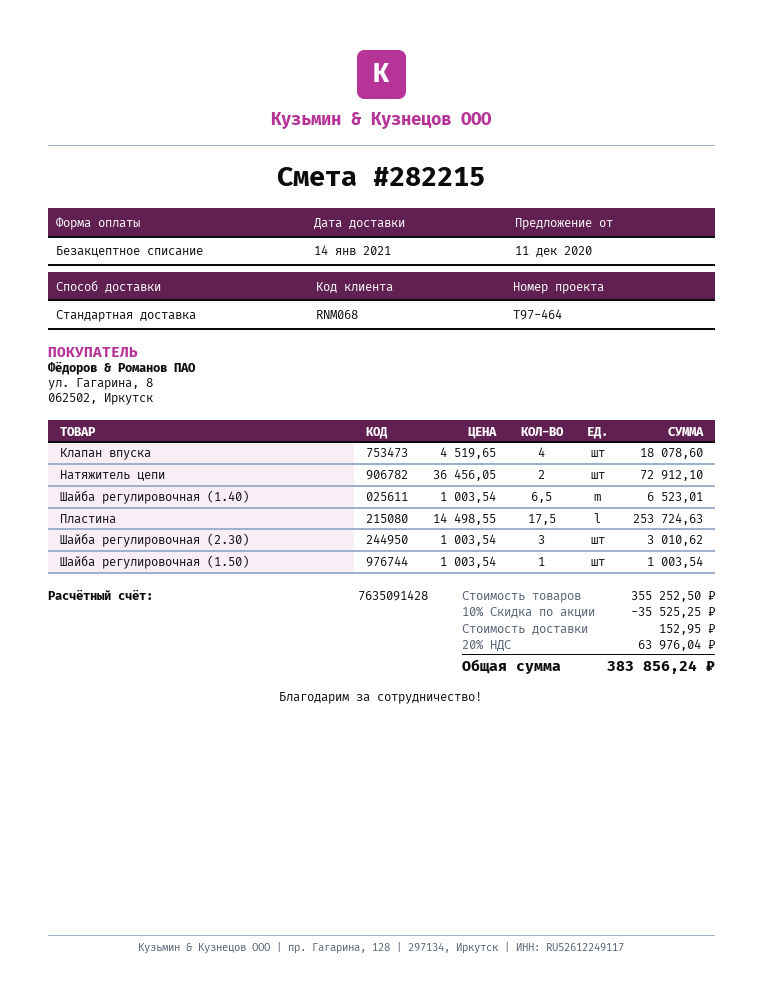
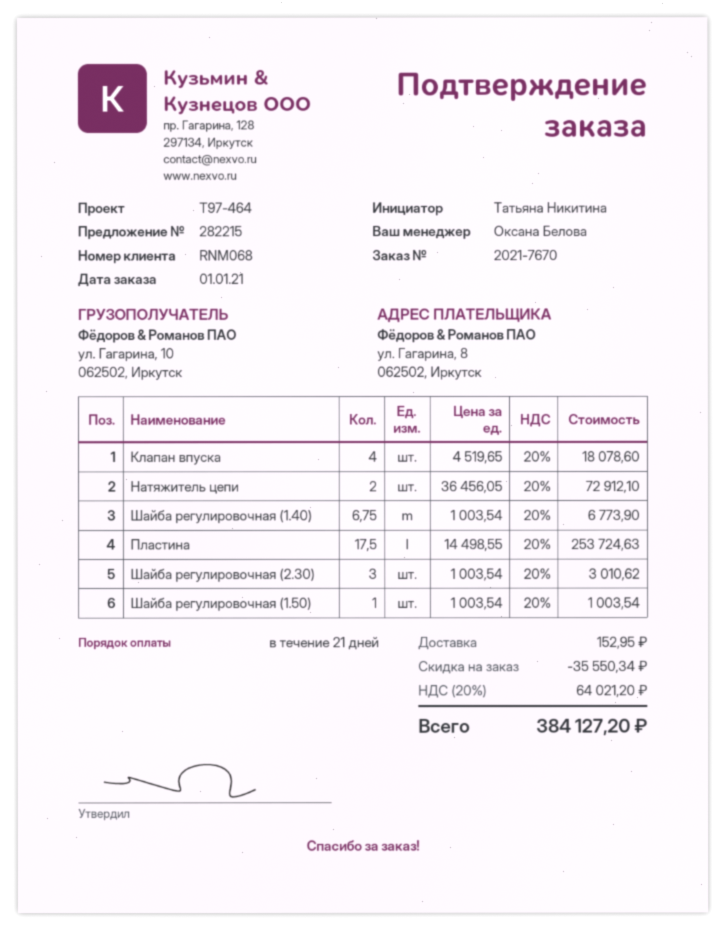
Шайба регулировочная (1.40): 6.5 x 1003.54 = 6523.01 -> 6.75 x 1003.54 = 6773.90
discount: 35525.25 -> 35550.34
tax: 20% = 63976.04 -> 20% = 64021.20
total: 383856.24 -> 384127.20

